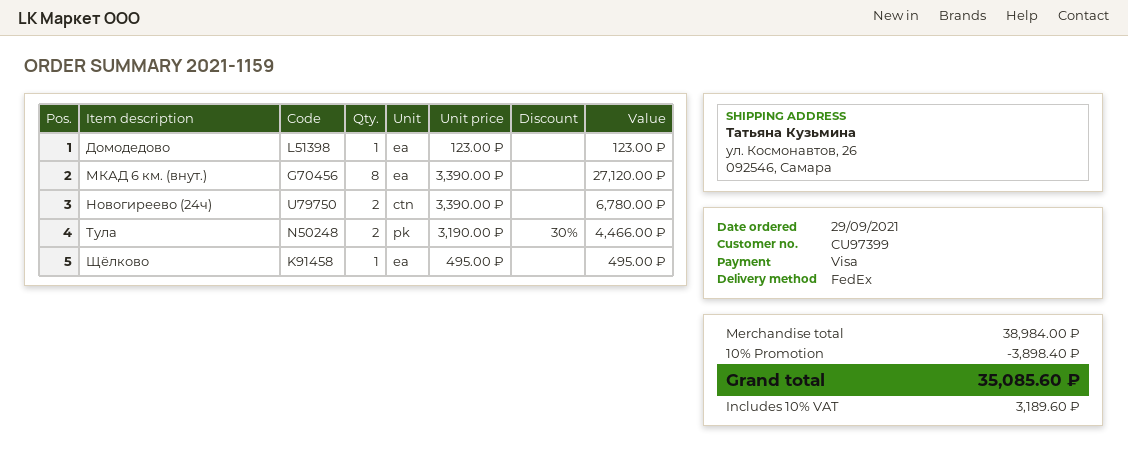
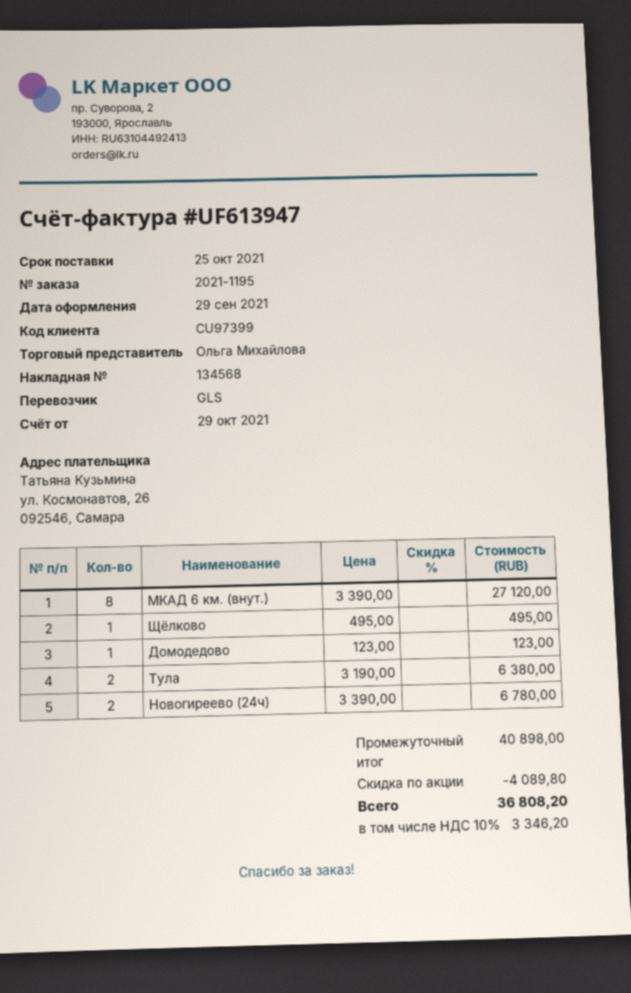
order number: 2021-1159 -> 2021-1195
shipping method: FedEx -> GLS
Тула: 2 x 3190.00 - 30% = 4466.00 -> 2 x 3190.00 = 6380.00
subtotal: 38984.00 -> 40898.00
discount: 3898.40 -> 4089.80
tax: 10% = 3189.60 -> 10% = 3346.20
total: 35085.60 -> 36808.20

